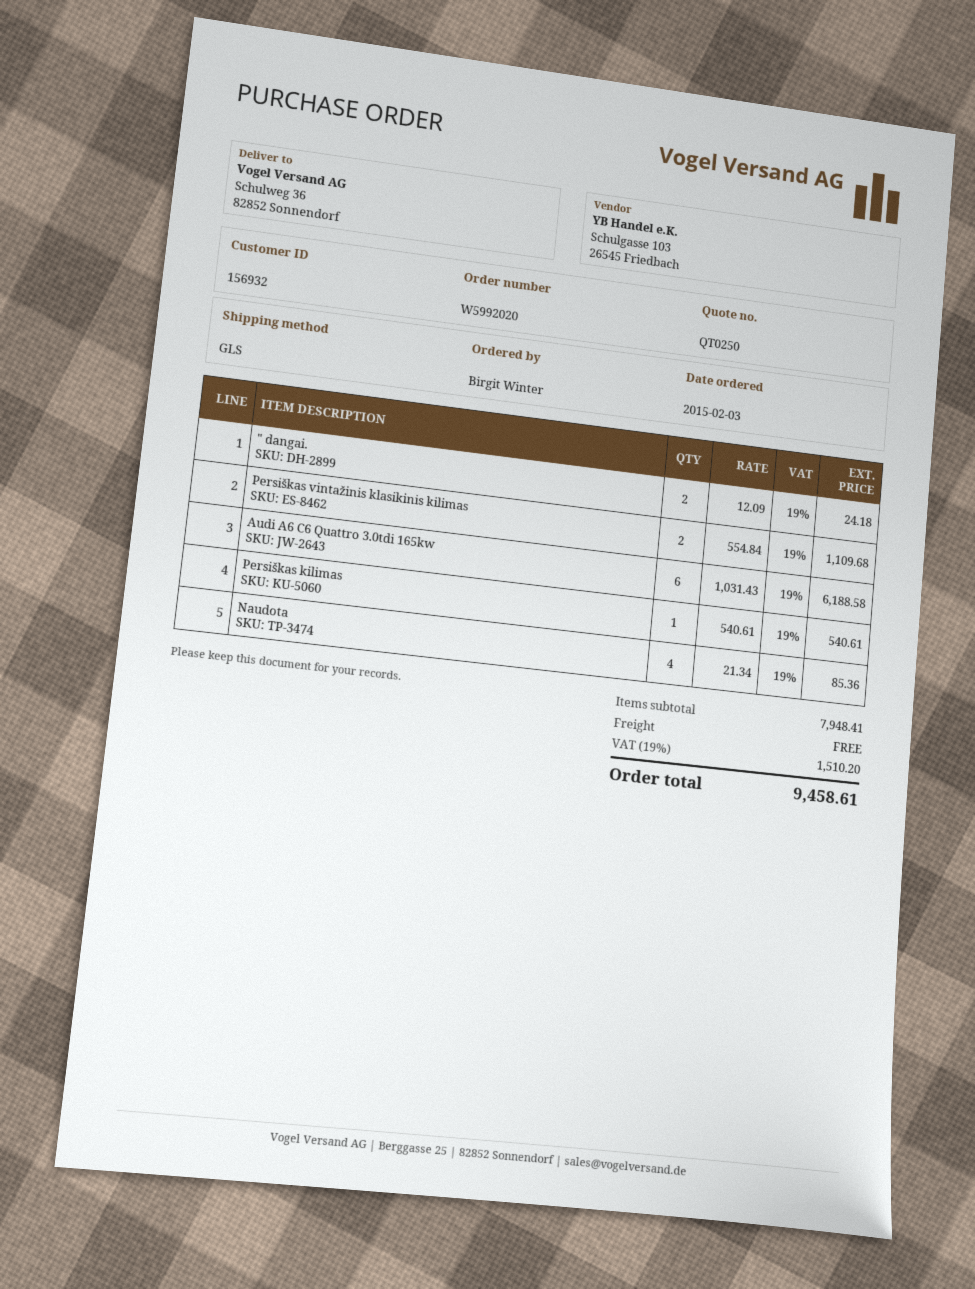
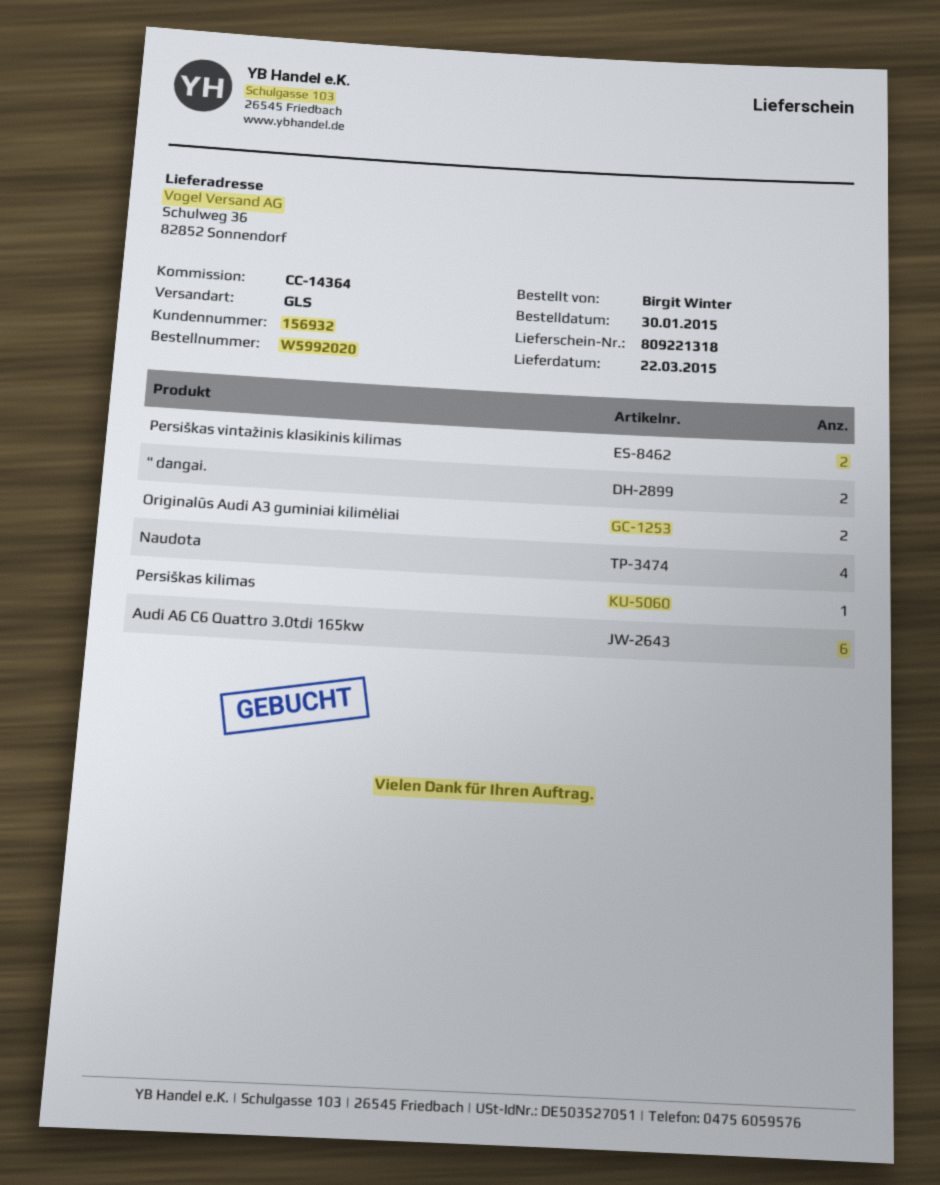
order date: 2015-02-03 -> 2015-01-30
Originalūs Audi A3 guminiai kilimėliai: none -> 2

